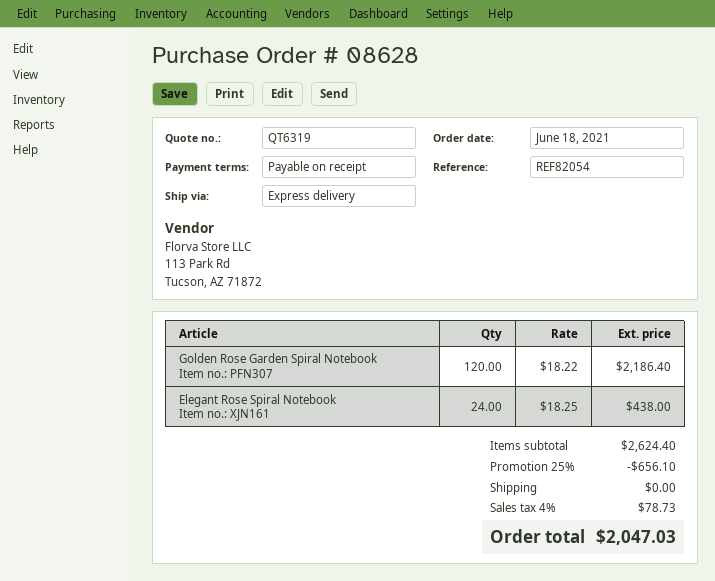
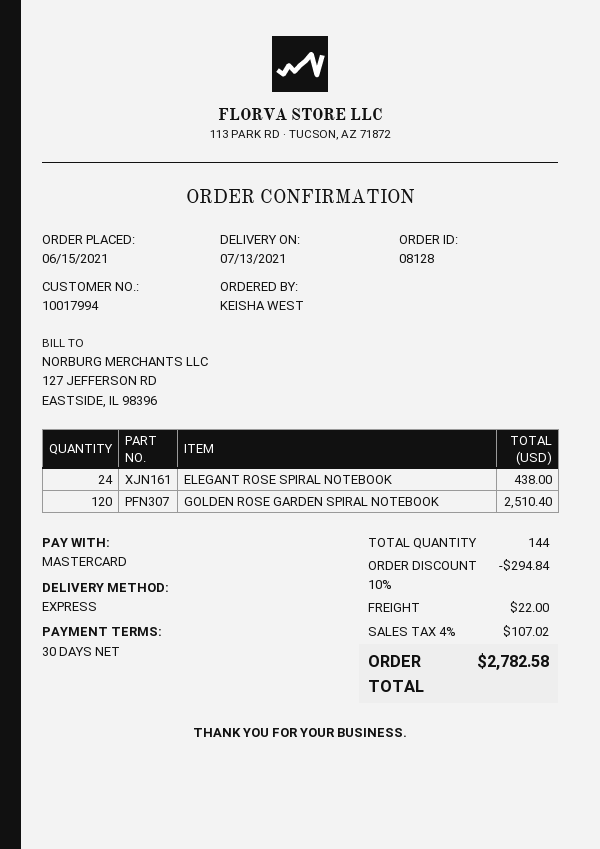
order number: 08628 -> 08128
order date: 2021-06-18 -> 2021-06-15
payment terms: on receipt -> 30 days
Golden Rose Garden Spiral Notebook: 120 for 2186.40 -> 120 for 2510.40
discount: 25% = 656.10 -> 10% = 294.84
shipping: 0.00 -> 22.00
tax: 4% = 78.73 -> 4% = 107.02
total: 2047.03 -> 2782.58

